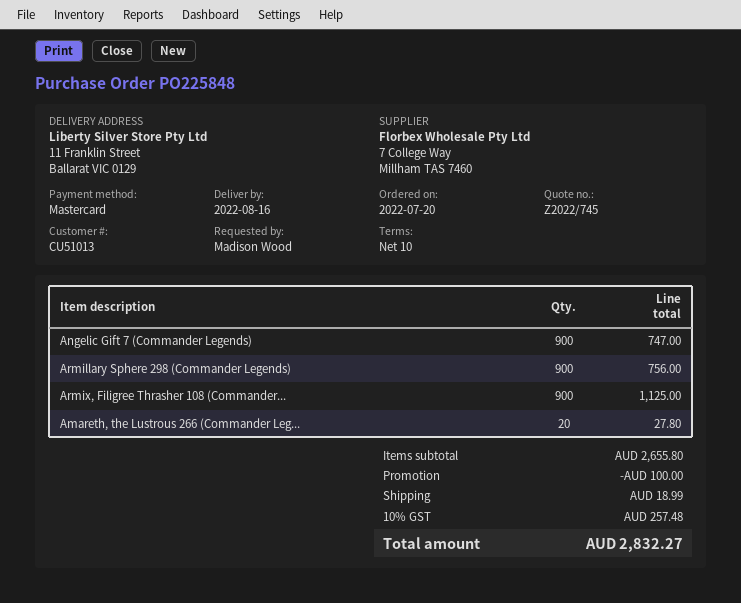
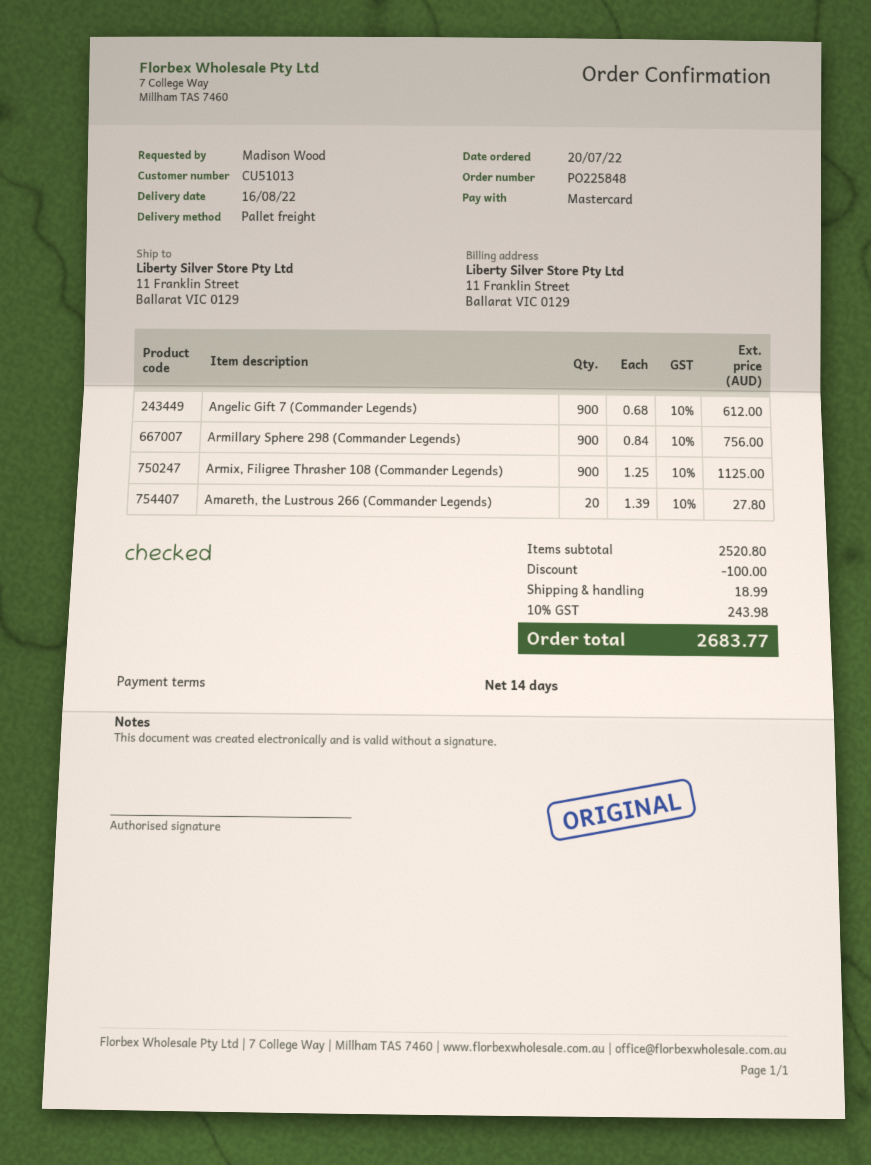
payment terms: 10 days -> 14 days
Angelic Gift 7 (Commander Legends): 900 for 747.00 -> 900 for 612.00
subtotal: 2655.80 -> 2520.80
tax: 10% = 257.48 -> 10% = 243.98
total: 2832.27 -> 2683.77

